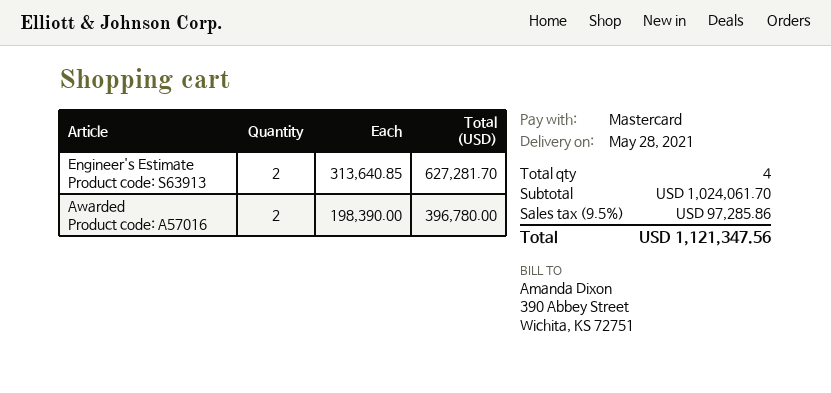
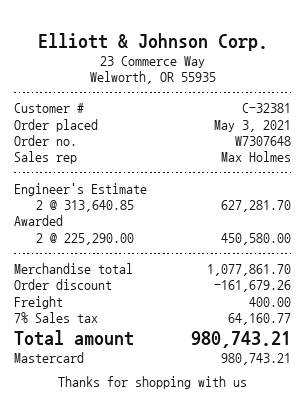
Awarded: 2 x 198390.00 = 396780.00 -> 2 x 225290.00 = 450580.00
subtotal: 1024061.70 -> 1077861.70
discount: none -> 161679.26
shipping: none -> 400.00
tax: 9.5% = 97285.86 -> 7% = 64160.77
total: 1121347.56 -> 980743.21

